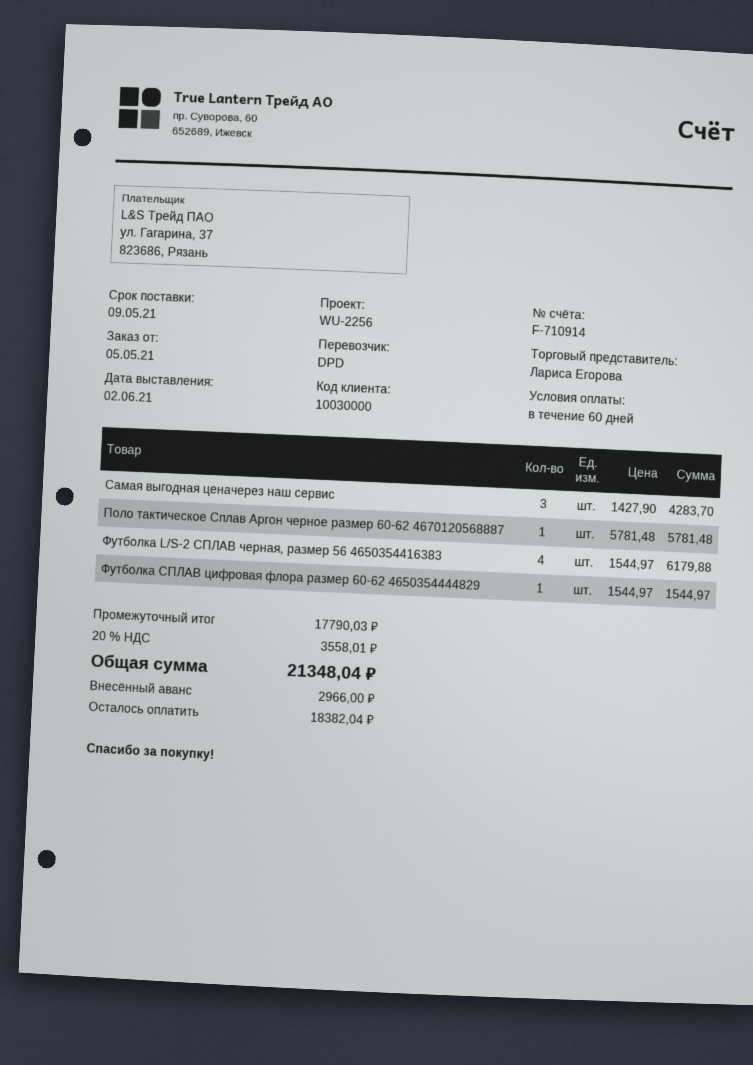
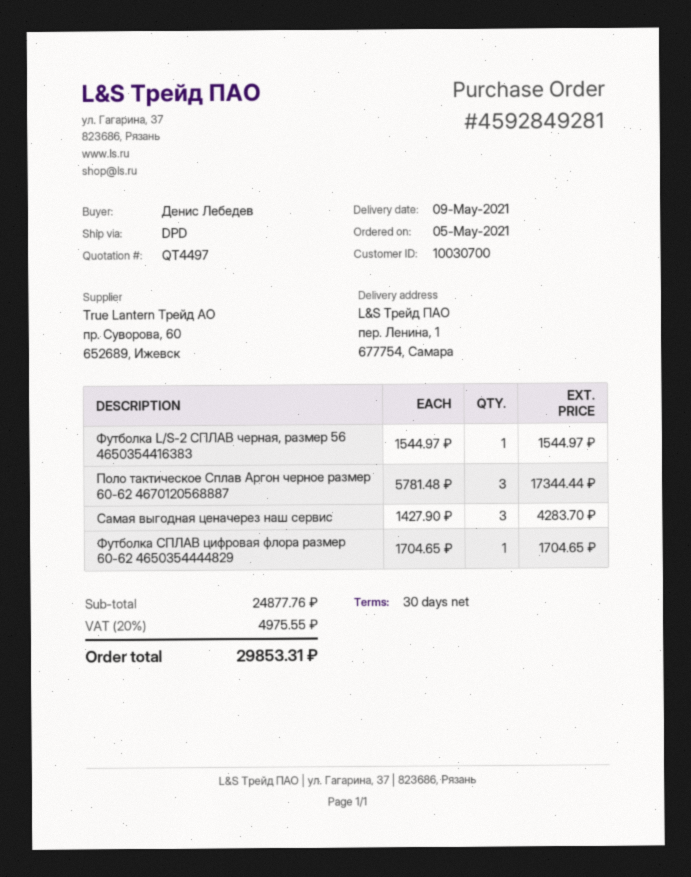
payment terms: 60 days -> 30 days
customer number: 10030000 -> 10030700
Поло тактическое Сплав Аргон черное размер 60-62 4670120568887: 1 x 5781.48 = 5781.48 -> 3 x 5781.48 = 17344.44
Футболка L/S-2 СПЛАВ черная, размер 56 4650354416383: 4 x 1544.97 = 6179.88 -> 1 x 1544.97 = 1544.97
Футболка СПЛАВ цифровая флора размер 60-62 4650354444829: 1 x 1544.97 = 1544.97 -> 1 x 1704.65 = 1704.65
subtotal: 17790.03 -> 24877.76
tax: 20% = 3558.01 -> 20% = 4975.55
total: 21348.04 -> 29853.31

